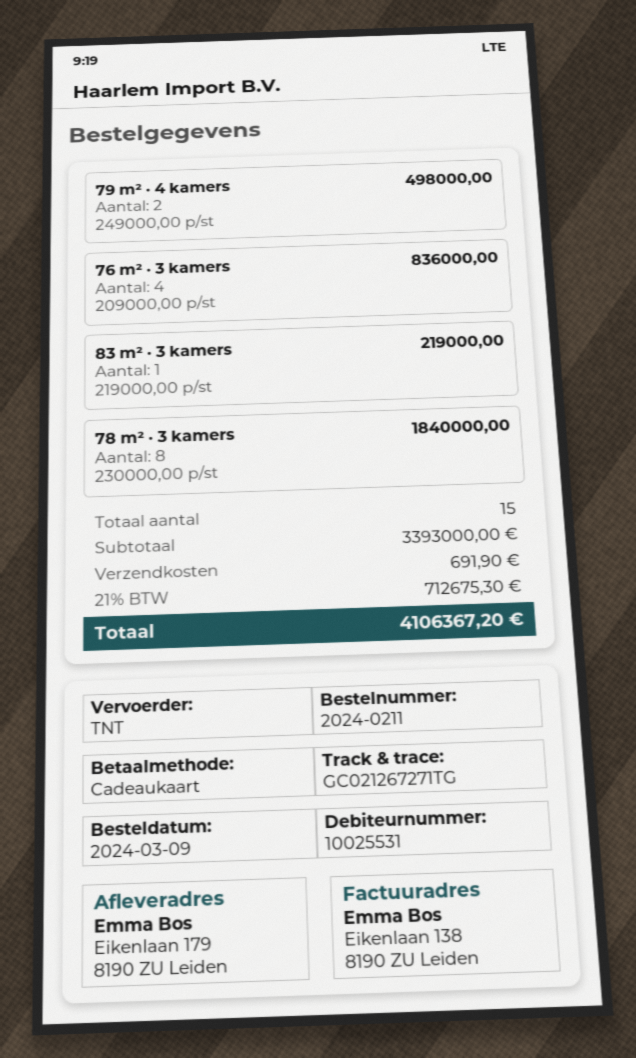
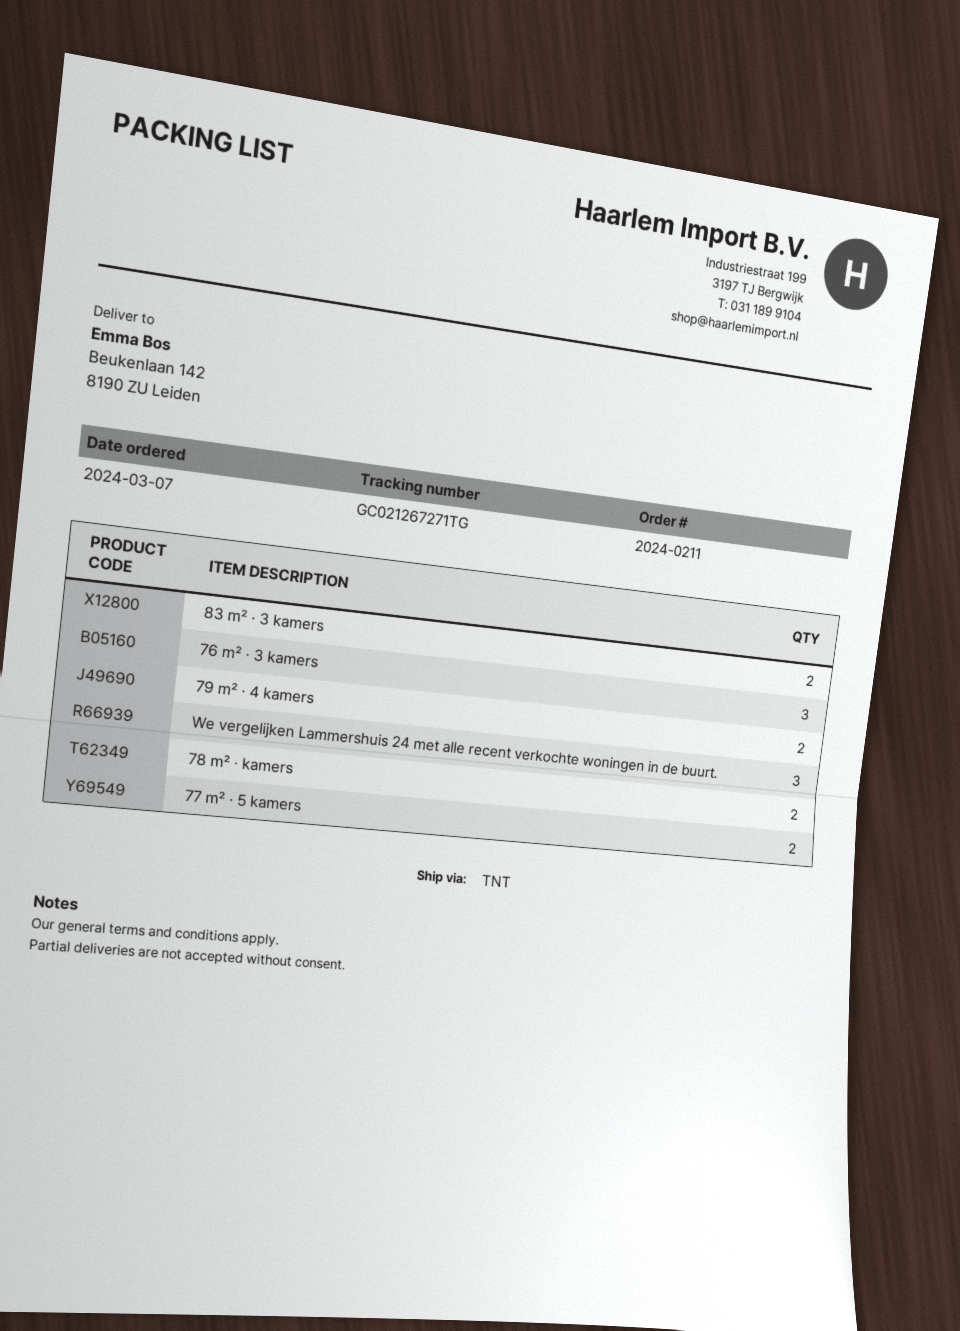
order date: 2024-03-09 -> 2024-03-07
ship to: Eikenlaan 179, 8190 ZU Leiden -> Beukenlaan 142, 8190 ZU Leiden
76 m² · 3 kamers: 4 -> 3
83 m² · 3 kamers: 1 -> 2
78 m² · 3 kamers: 8 -> none
We vergelijken Lammershuis 24 met alle recent verkochte woningen in de buurt.: none -> 3
78 m² · kamers: none -> 2
77 m² · 5 kamers: none -> 2

